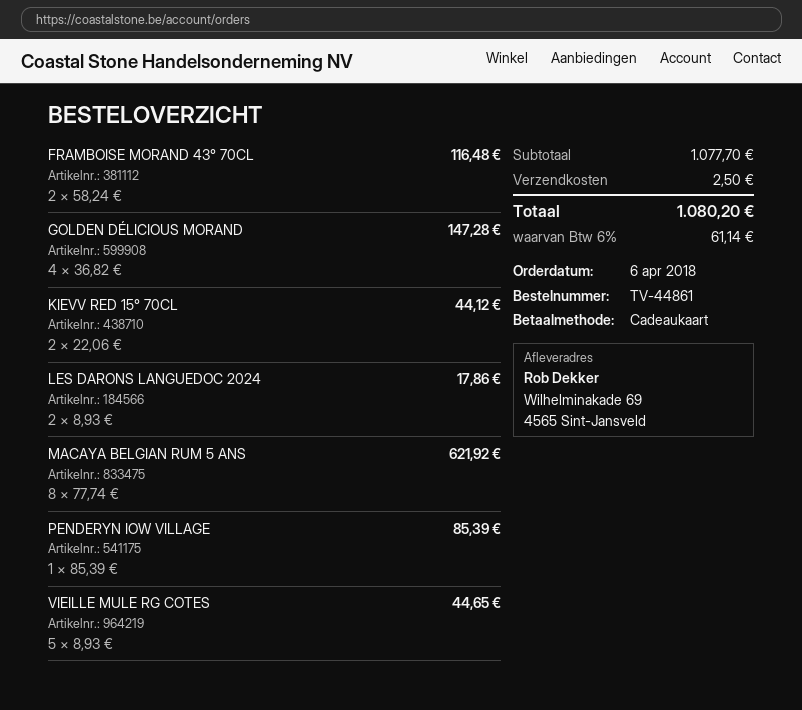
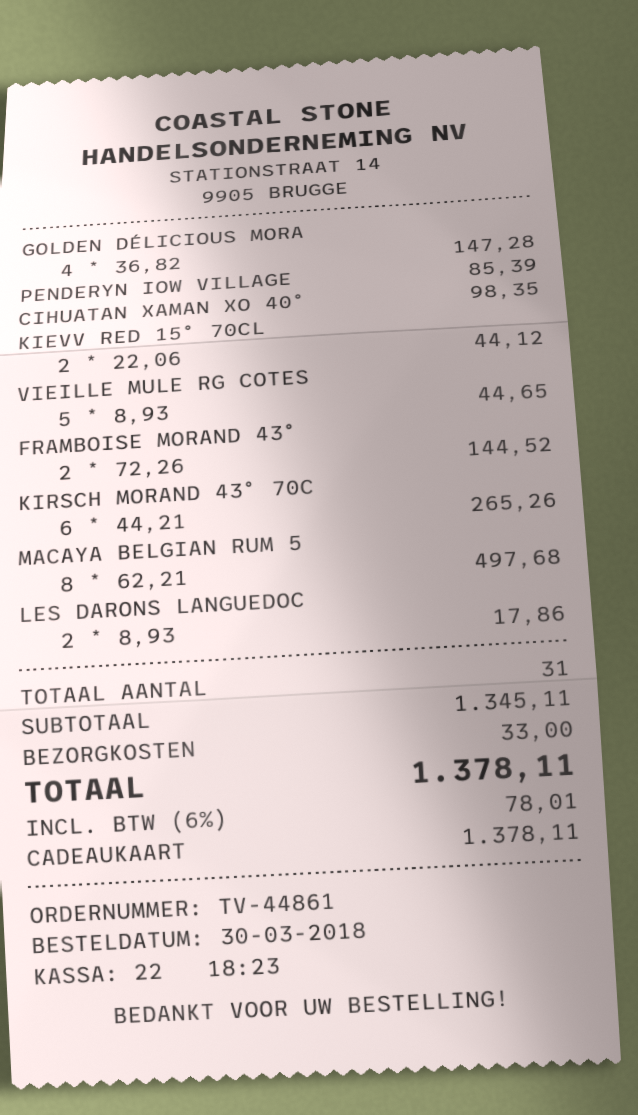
order date: 2018-04-06 -> 2018-03-30
FRAMBOISE MORAND 43° 70CL: 2 x 58.24 = 116.48 -> 2 x 72.26 = 144.52
MACAYA BELGIAN RUM 5 ANS: 8 x 77.74 = 621.92 -> 8 x 62.21 = 497.68
CIHUATAN XAMAN XO 40°: none -> 1 x 98.35 = 98.35
KIRSCH MORAND 43° 70C: none -> 6 x 44.21 = 265.26
subtotal: 1077.70 -> 1345.11
shipping: 2.50 -> 33.00
tax: 6% = 61.14 -> 6% = 78.01
total: 1080.20 -> 1378.11

